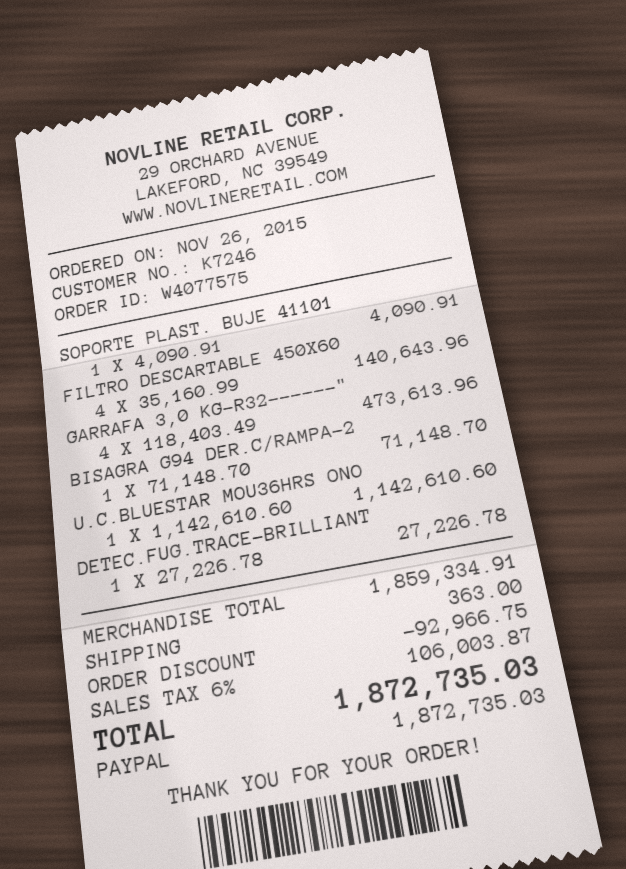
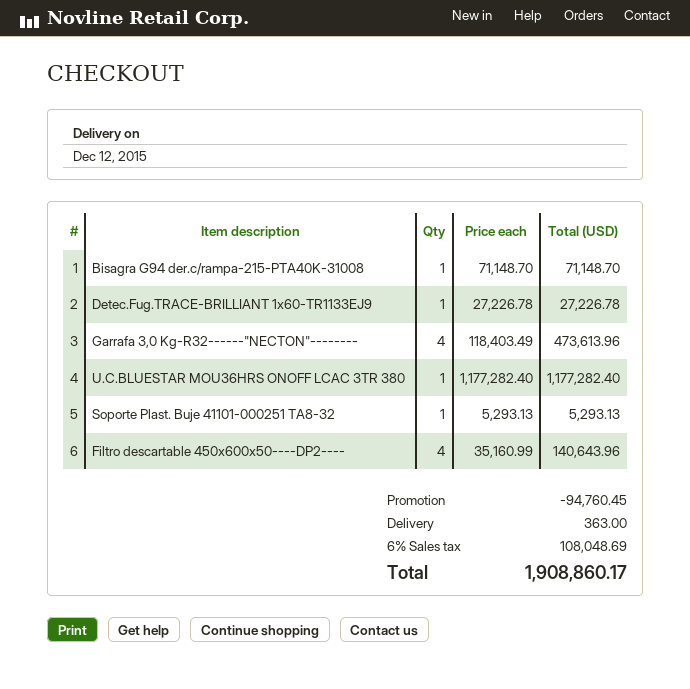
SOPORTE PLAST. BUJE 41101: 1 x 4090.91 = 4090.91 -> 1 x 5293.13 = 5293.13
U.C.BLUESTAR MOU36HRS ONO: 1 x 1142610.60 = 1142610.60 -> 1 x 1177282.40 = 1177282.40
discount: 92966.75 -> 94760.45
tax: 6% = 106003.87 -> 6% = 108048.69
total: 1872735.03 -> 1908860.17

